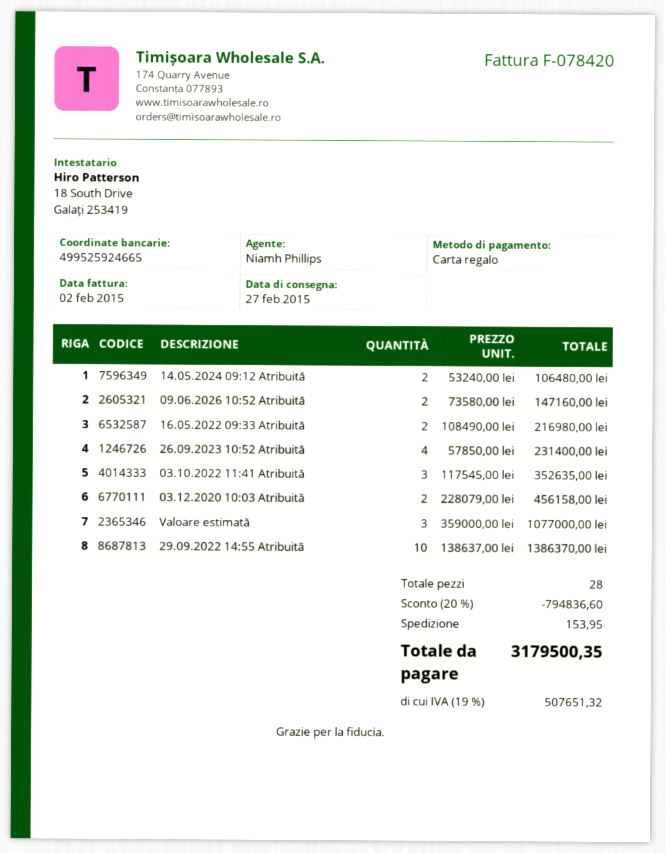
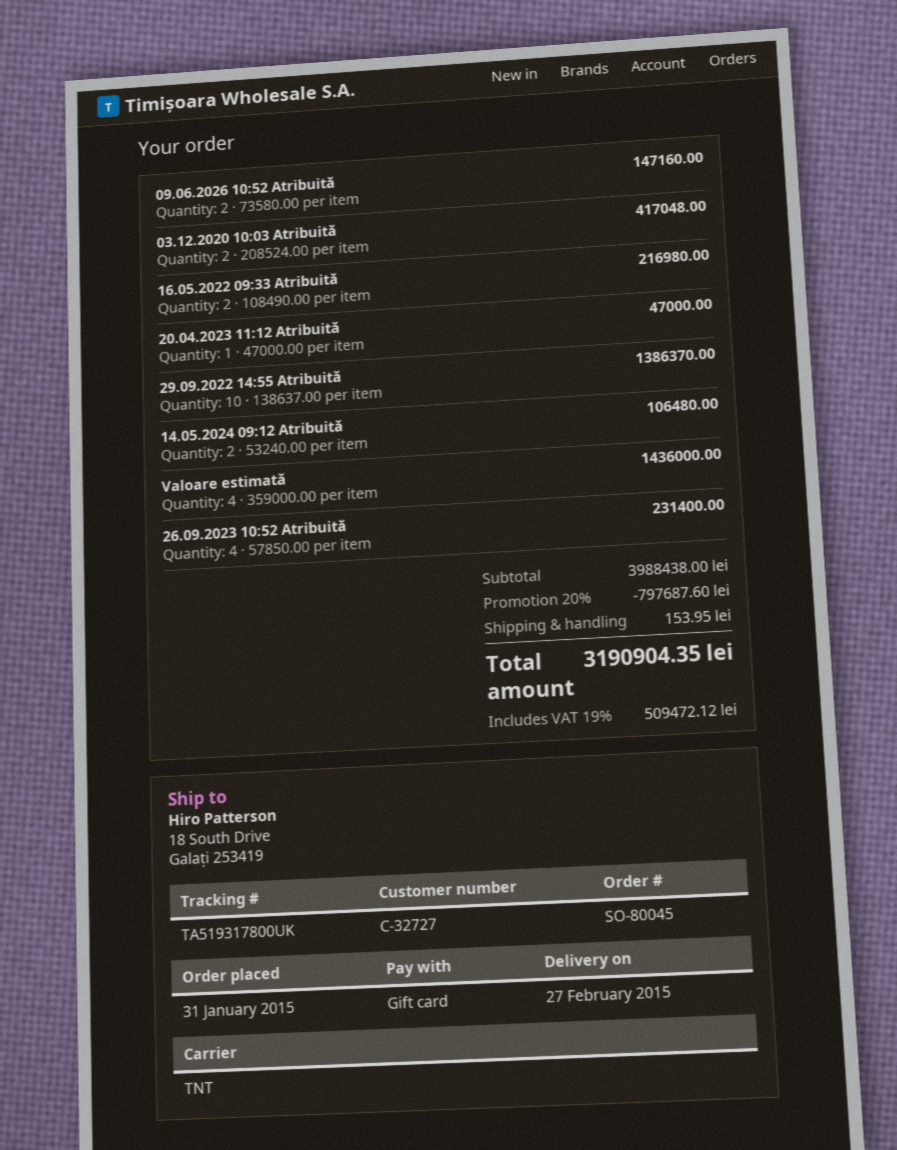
03.10.2022 11:41 Atribuită: 3 x 117545.00 = 352635.00 -> none
03.12.2020 10:03 Atribuită: 2 x 228079.00 = 456158.00 -> 2 x 208524.00 = 417048.00
Valoare estimată: 3 x 359000.00 = 1077000.00 -> 4 x 359000.00 = 1436000.00
20.04.2023 11:12 Atribuită: none -> 1 x 47000.00 = 47000.00
discount: 20% = 794836.60 -> 20% = 797687.60
tax: 19% = 507651.32 -> 19% = 509472.12
total: 3179500.35 -> 3190904.35

